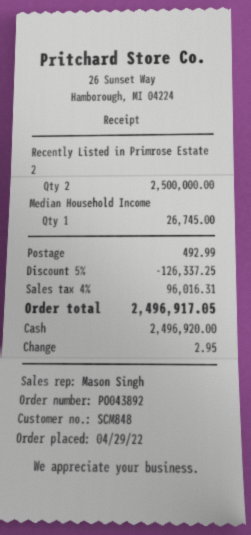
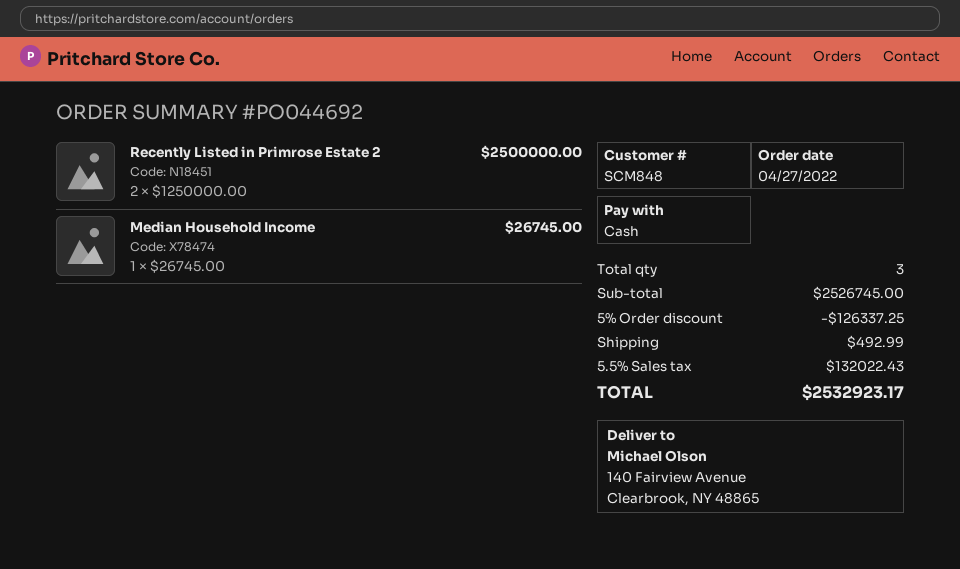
order number: PO043892 -> PO044692
order date: 2022-04-29 -> 2022-04-27
tax: 4% = 96016.31 -> 5.5% = 132022.43
total: 2496917.05 -> 2532923.17

